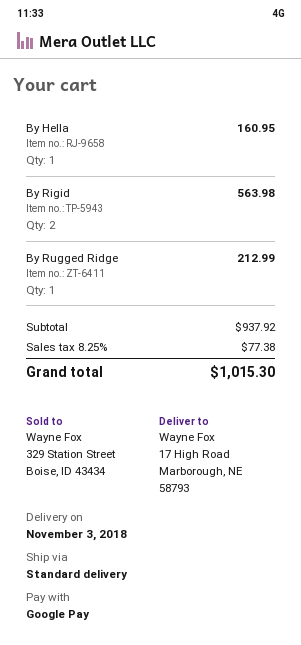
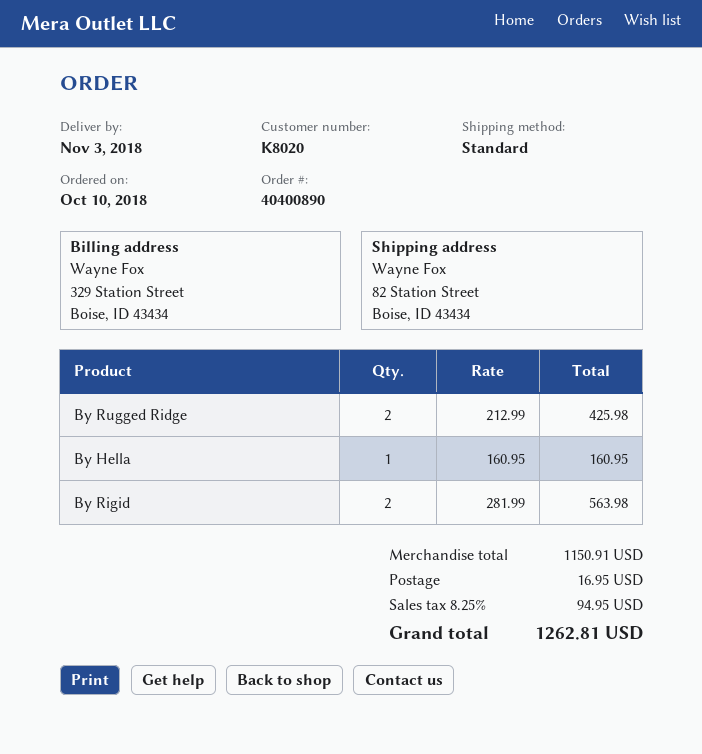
ship to: 17 High Road, Marborough, NE 58793 -> 82 Station Street, Boise, ID 43434
By Rugged Ridge: 1 for 212.99 -> 2 for 425.98
subtotal: 937.92 -> 1150.91
shipping: none -> 16.95
tax: 8.25% = 77.38 -> 8.25% = 94.95
total: 1015.30 -> 1262.81

